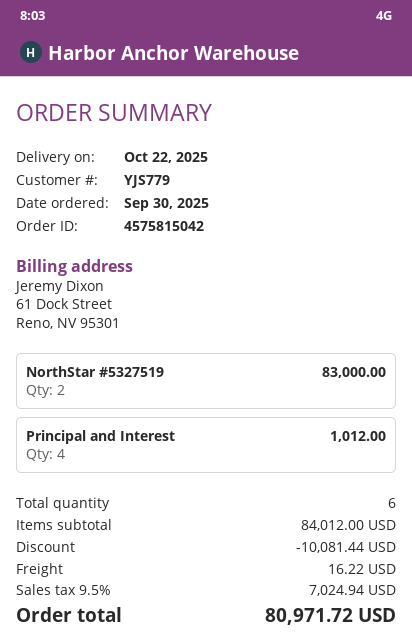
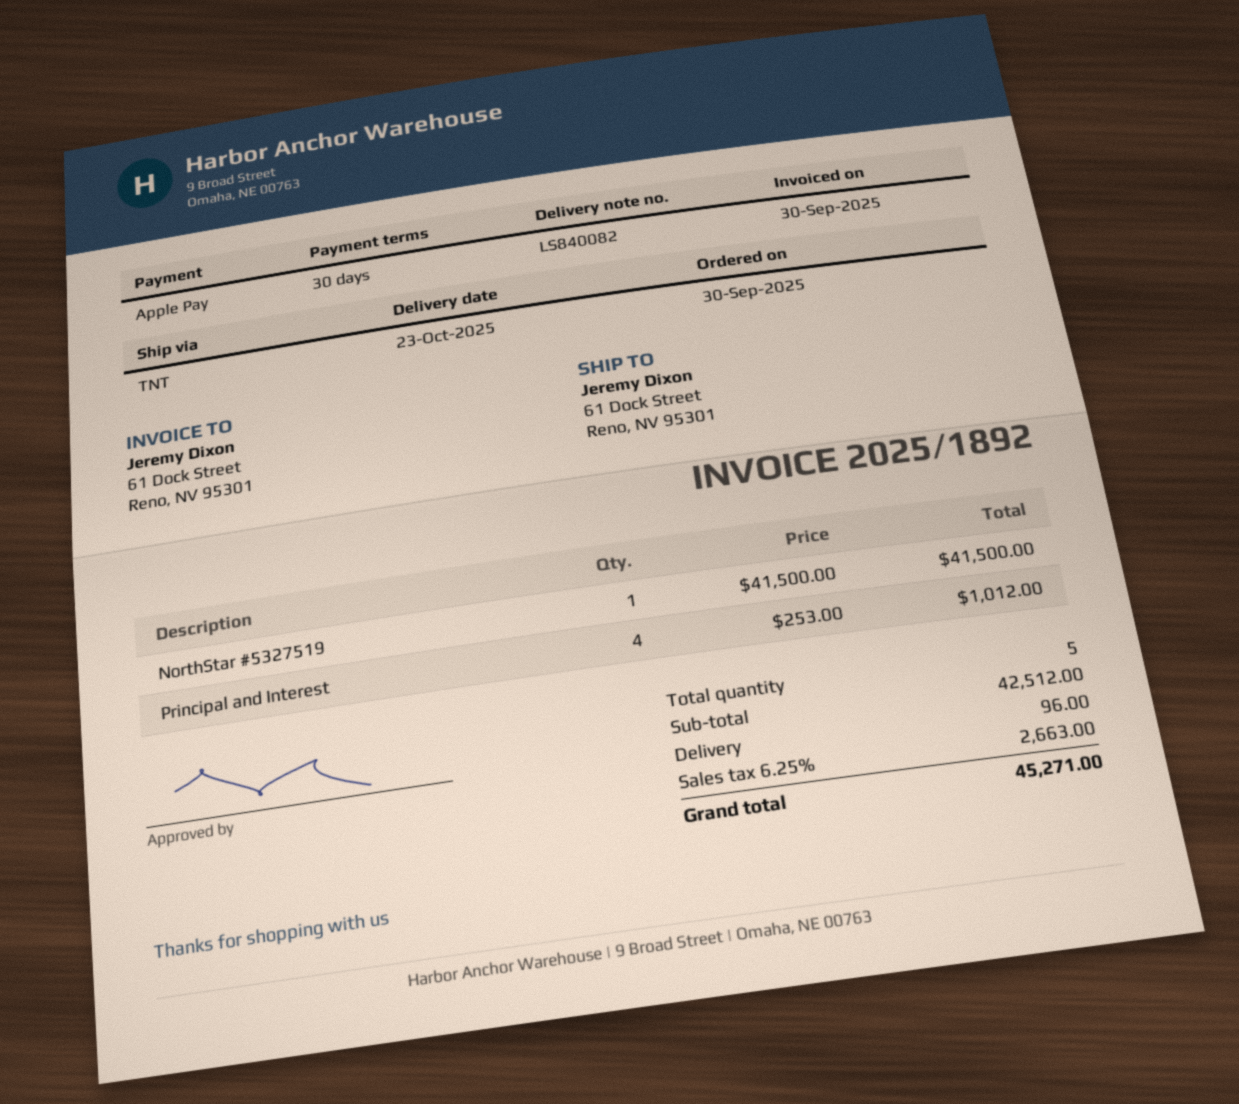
delivery date: 2025-10-22 -> 2025-10-23
NorthStar #5327519: 2 for 83000.00 -> 1 for 41500.00
total quantity: 6 -> 5
subtotal: 84012.00 -> 42512.00
discount: 10081.44 -> none
shipping: 16.22 -> 96.00
tax: 9.5% = 7024.94 -> 6.25% = 2663.00
total: 80971.72 -> 45271.00

